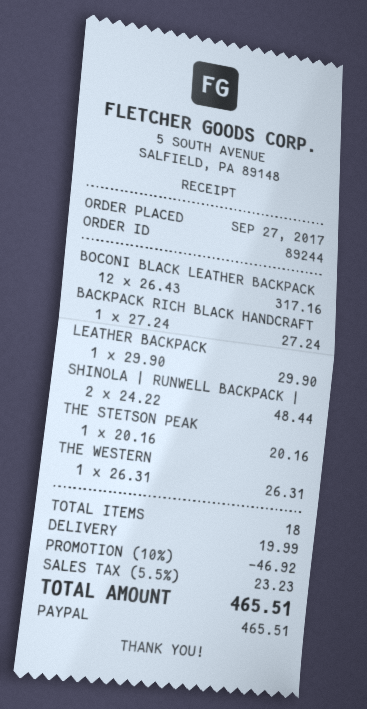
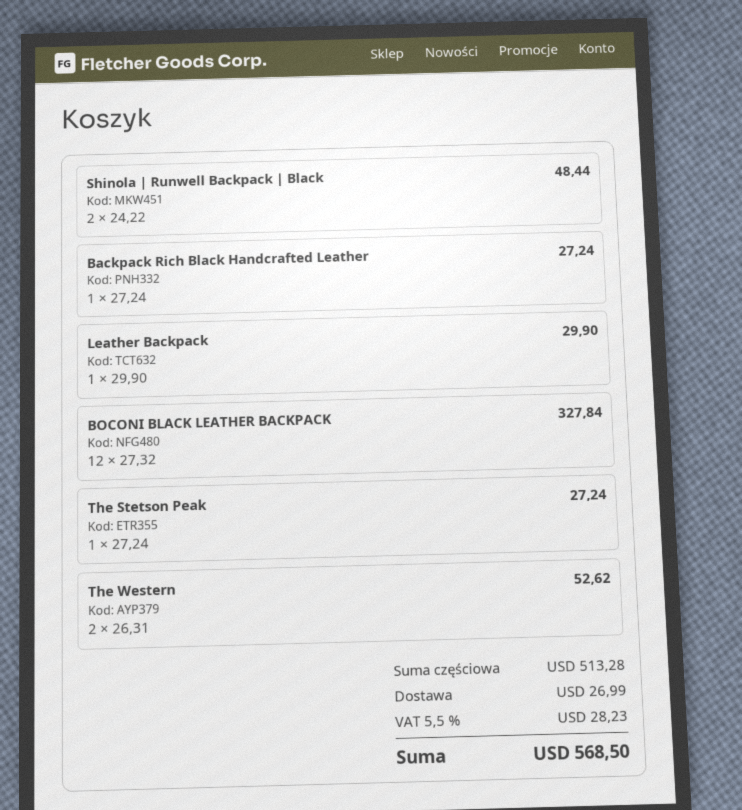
BOCONI BLACK LEATHER BACKPACK: 12 x 26.43 = 317.16 -> 12 x 27.32 = 327.84
THE STETSON PEAK: 1 x 20.16 = 20.16 -> 1 x 27.24 = 27.24
THE WESTERN: 1 x 26.31 = 26.31 -> 2 x 26.31 = 52.62
discount: 10% = 46.92 -> none
shipping: 19.99 -> 26.99
tax: 5.5% = 23.23 -> 5.5% = 28.23
total: 465.51 -> 568.50

